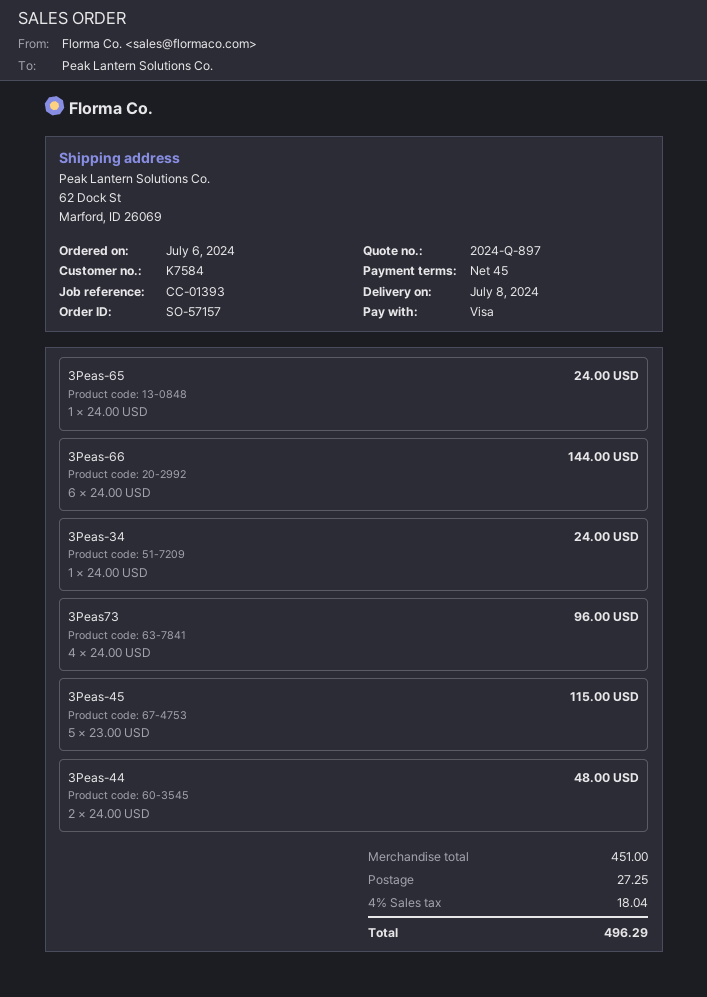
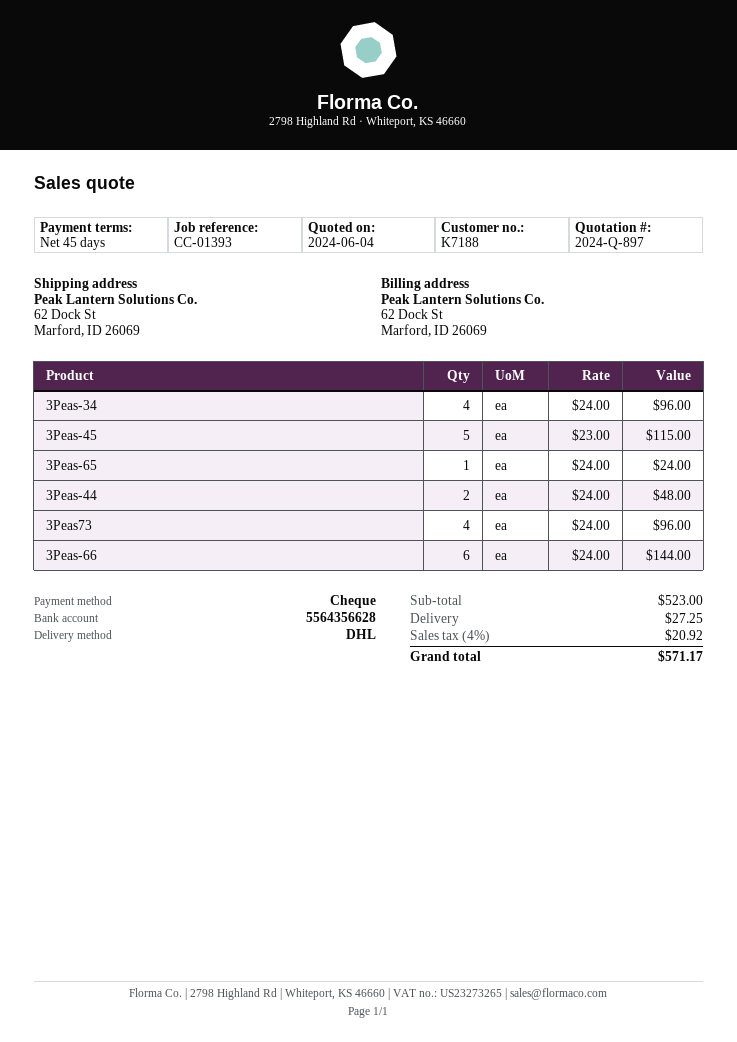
customer number: K7584 -> K7188
payment method: Visa -> cheque
3Peas-34: 1 x 24.00 = 24.00 -> 4 x 24.00 = 96.00
subtotal: 451.00 -> 523.00
tax: 4% = 18.04 -> 4% = 20.92
total: 496.29 -> 571.17

